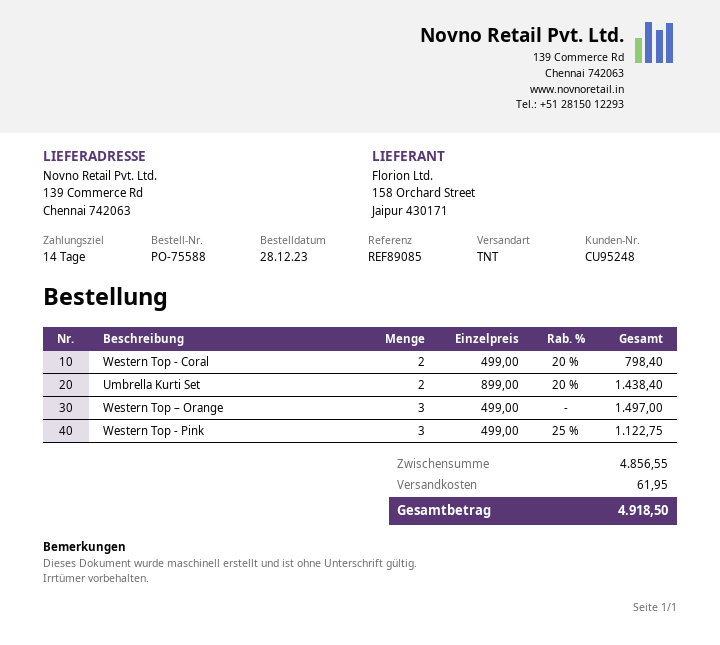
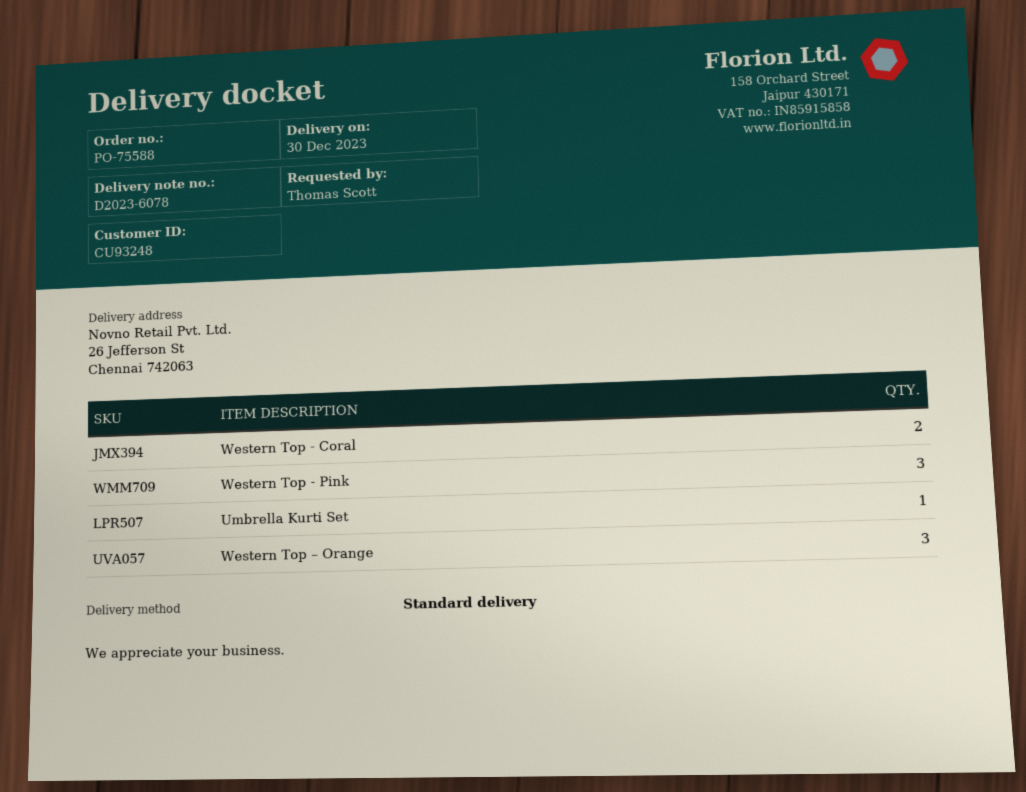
customer number: CU95248 -> CU93248
shipping method: TNT -> standard
ship to: 139 Commerce Rd, Chennai 742063 -> 26 Jefferson St, Chennai 742063
Umbrella Kurti Set: 2 -> 1

